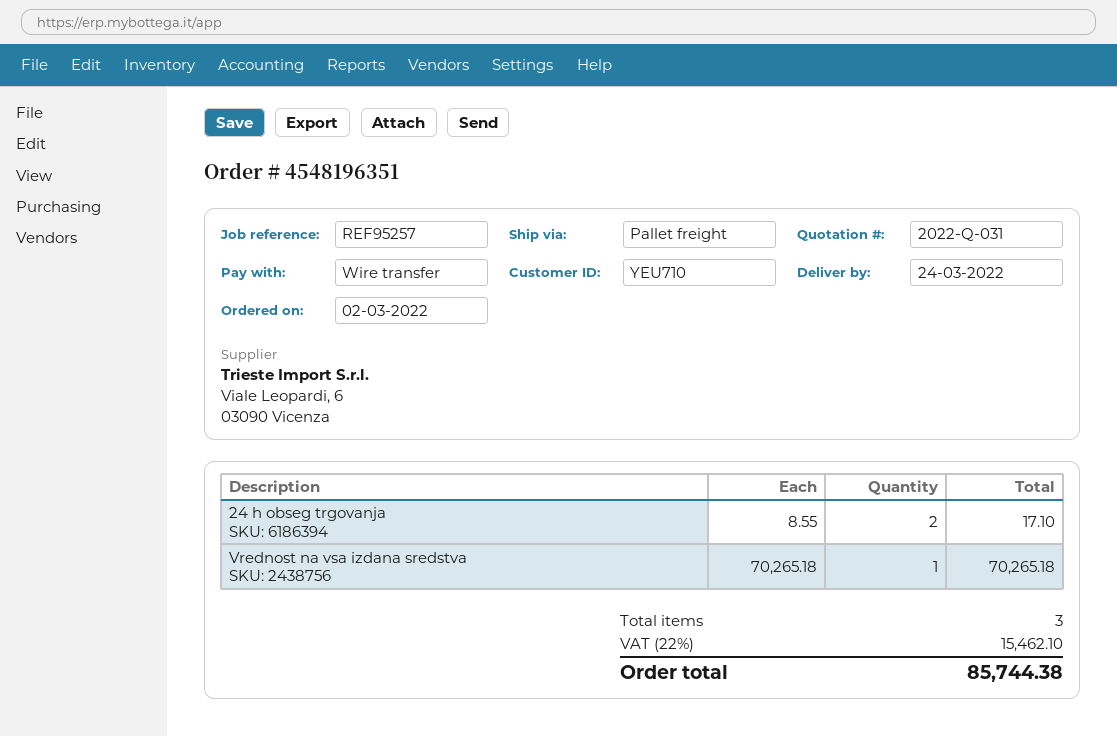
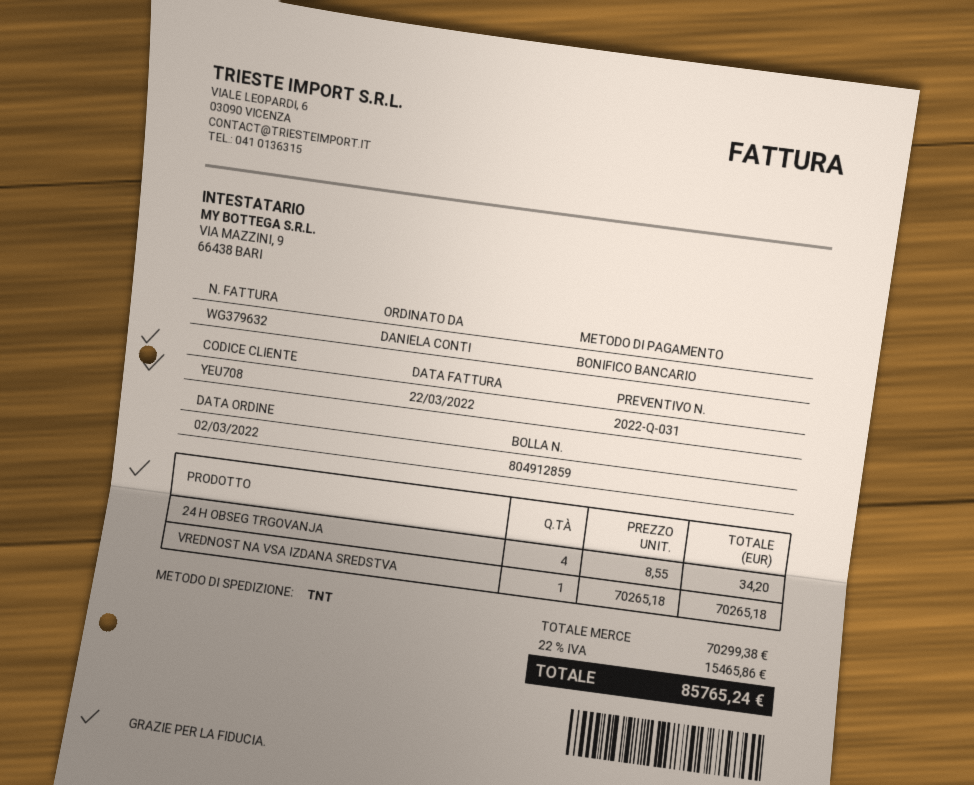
customer number: YEU710 -> YEU708
shipping method: pallet freight -> TNT
24 h obseg trgovanja: 2 x 8.55 = 17.10 -> 4 x 8.55 = 34.20
tax: 22% = 15462.10 -> 22% = 15465.86
total: 85744.38 -> 85765.24

